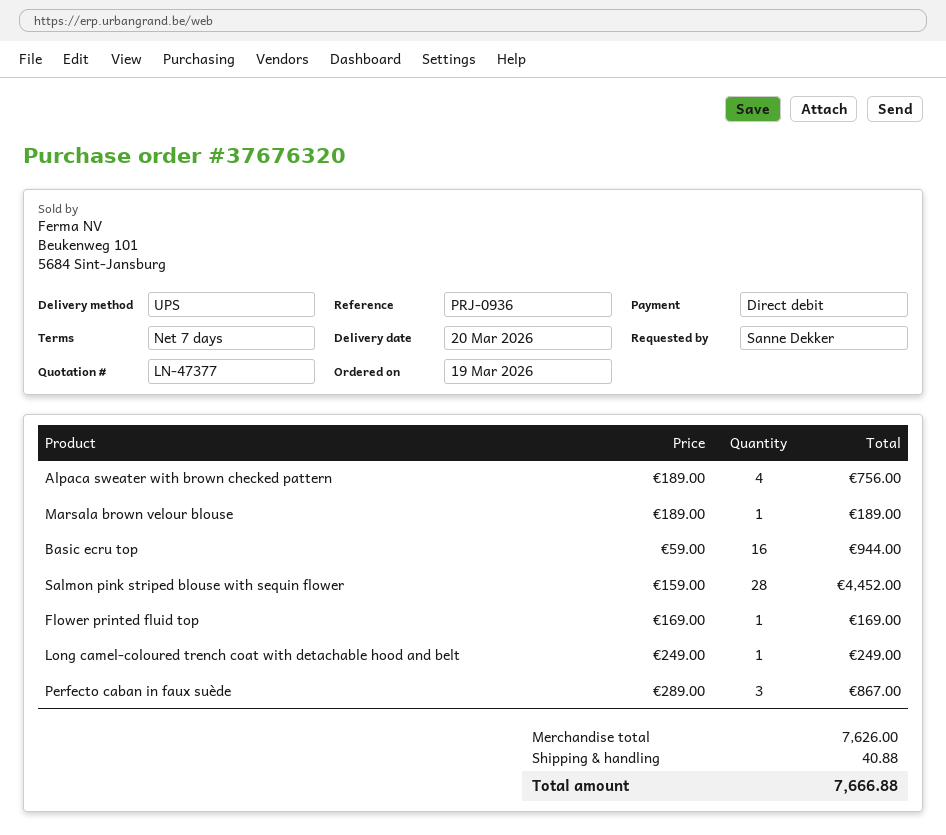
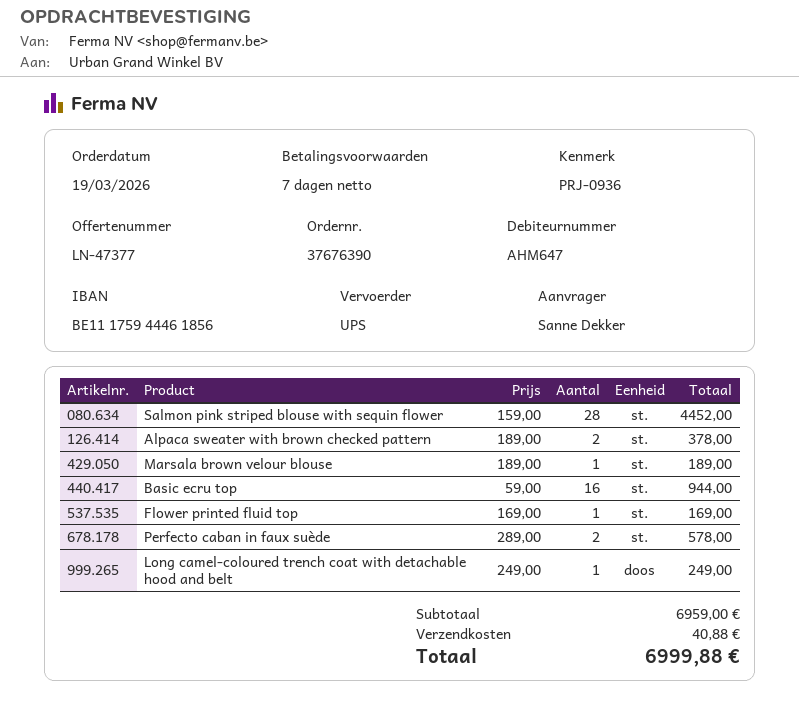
order number: 37676320 -> 37676390
Alpaca sweater with brown checked pattern: 4 x 189.00 = 756.00 -> 2 x 189.00 = 378.00
Perfecto caban in faux suède: 3 x 289.00 = 867.00 -> 2 x 289.00 = 578.00
subtotal: 7626.00 -> 6959.00
total: 7666.88 -> 6999.88

